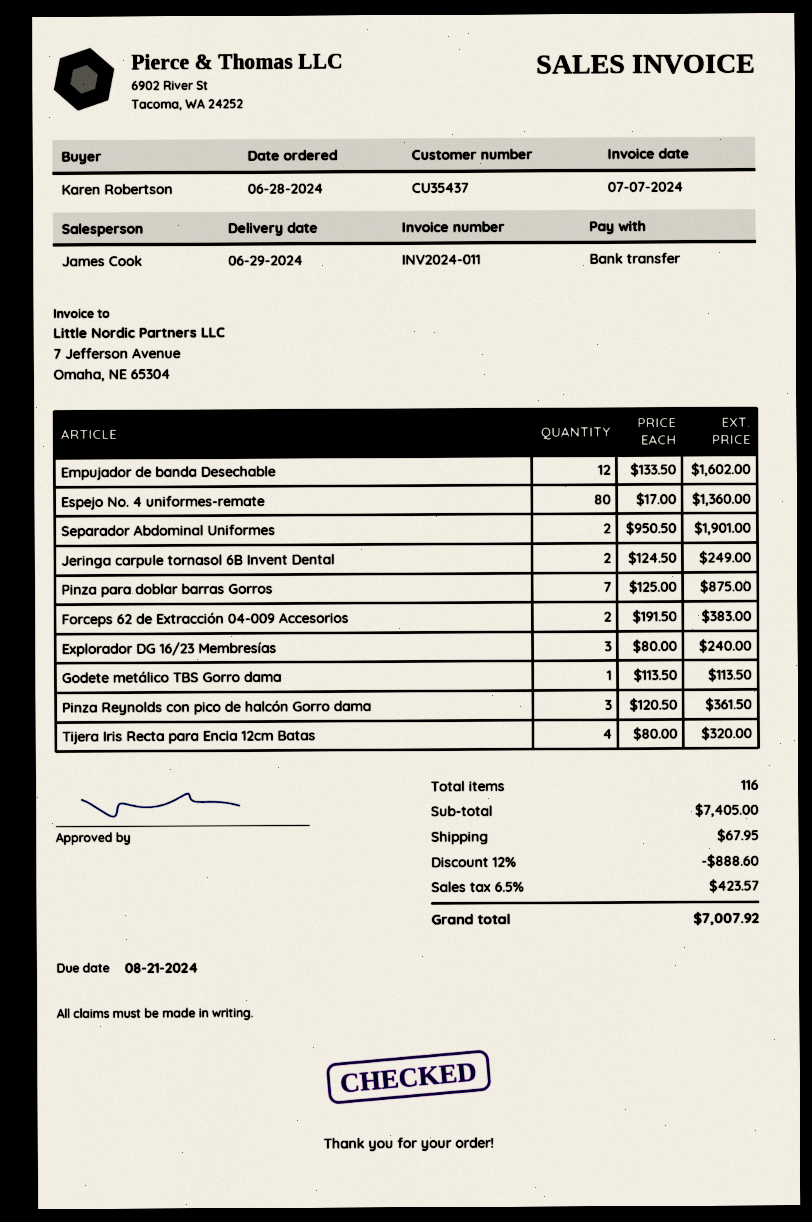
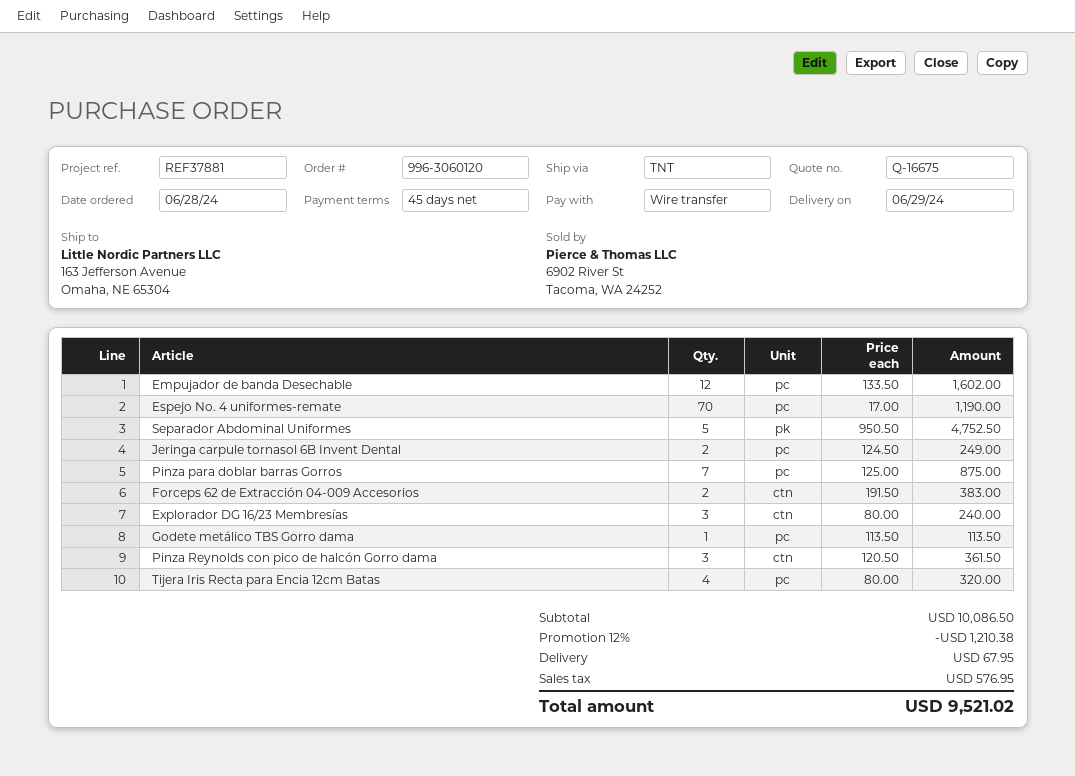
Espejo No. 4 uniformes-remate: 80 x 17.00 = 1360.00 -> 70 x 17.00 = 1190.00
Separador Abdominal Uniformes: 2 x 950.50 = 1901.00 -> 5 x 950.50 = 4752.50
subtotal: 7405.00 -> 10086.50
discount: 12% = 888.60 -> 12% = 1210.38
tax: 423.57 -> 576.95
total: 7007.92 -> 9521.02

